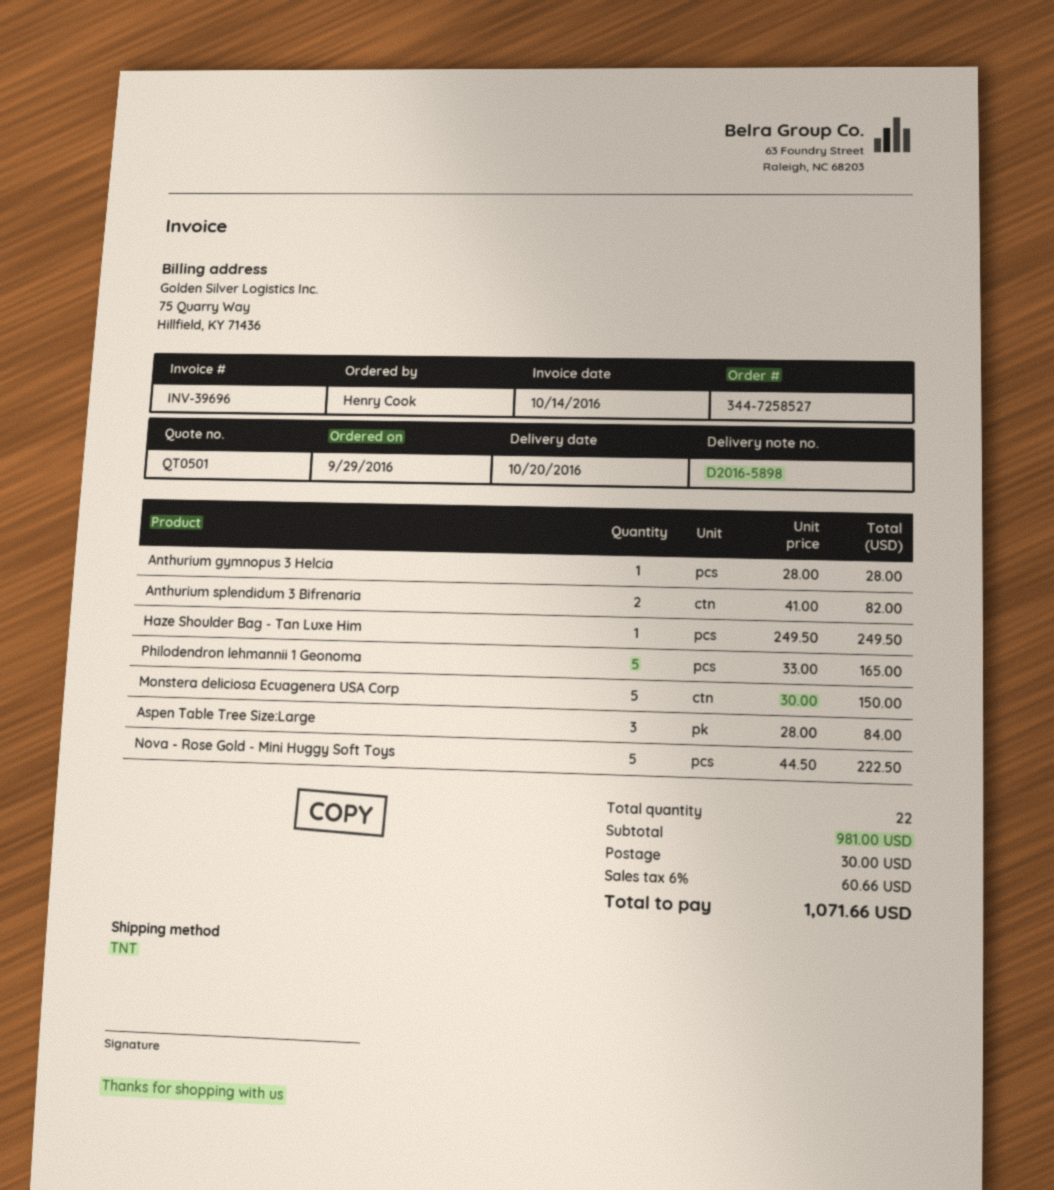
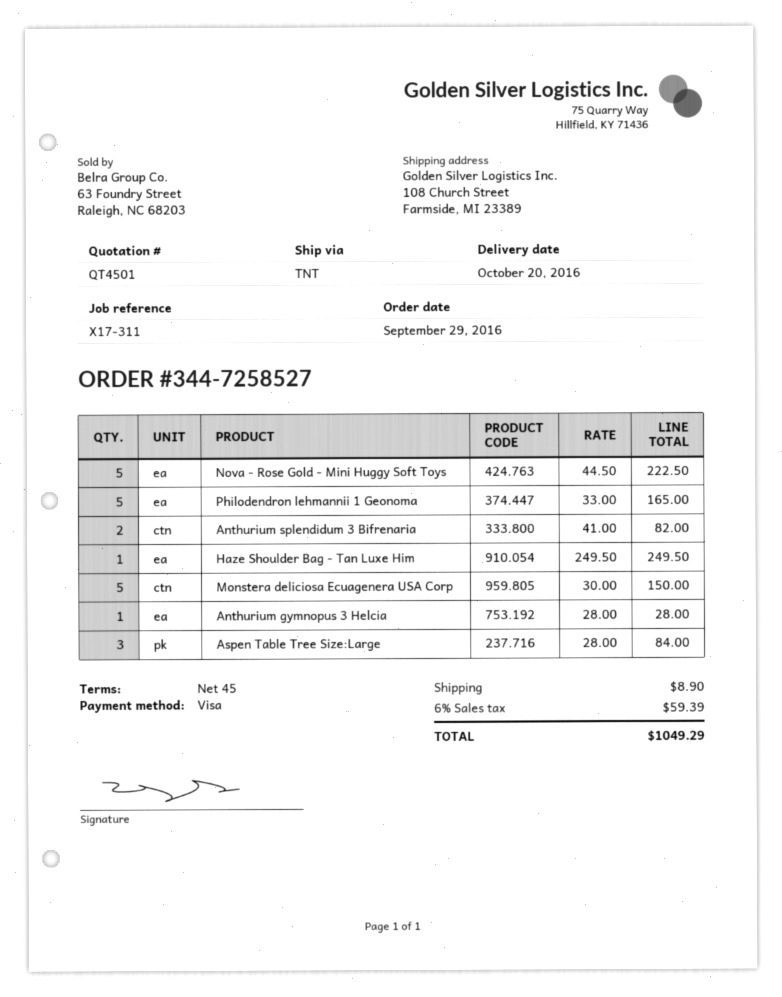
quote number: QT0501 -> QT4501
shipping: 30.00 -> 8.90
tax: 6% = 60.66 -> 6% = 59.39
total: 1071.66 -> 1049.29

